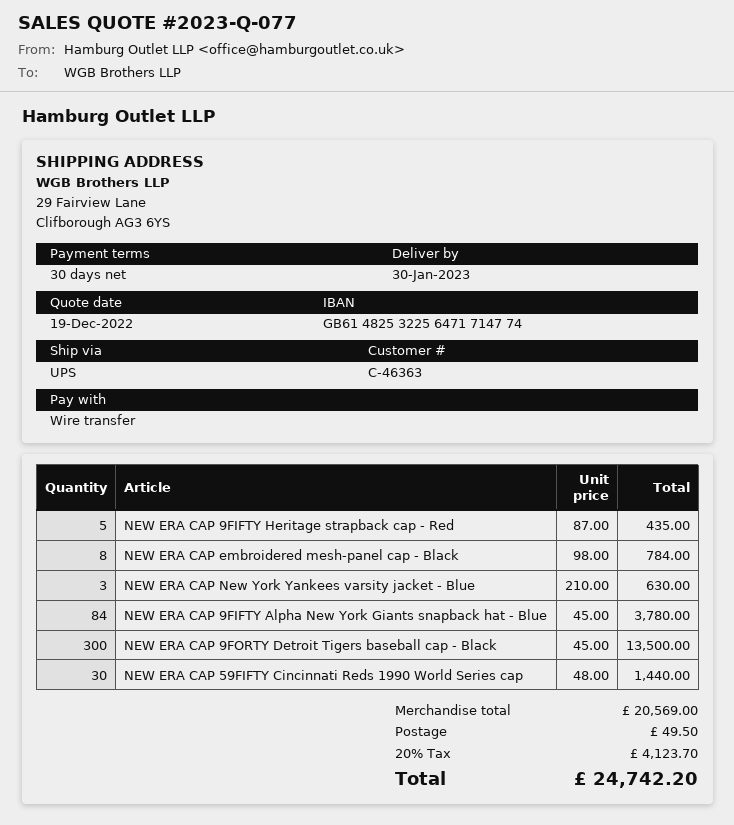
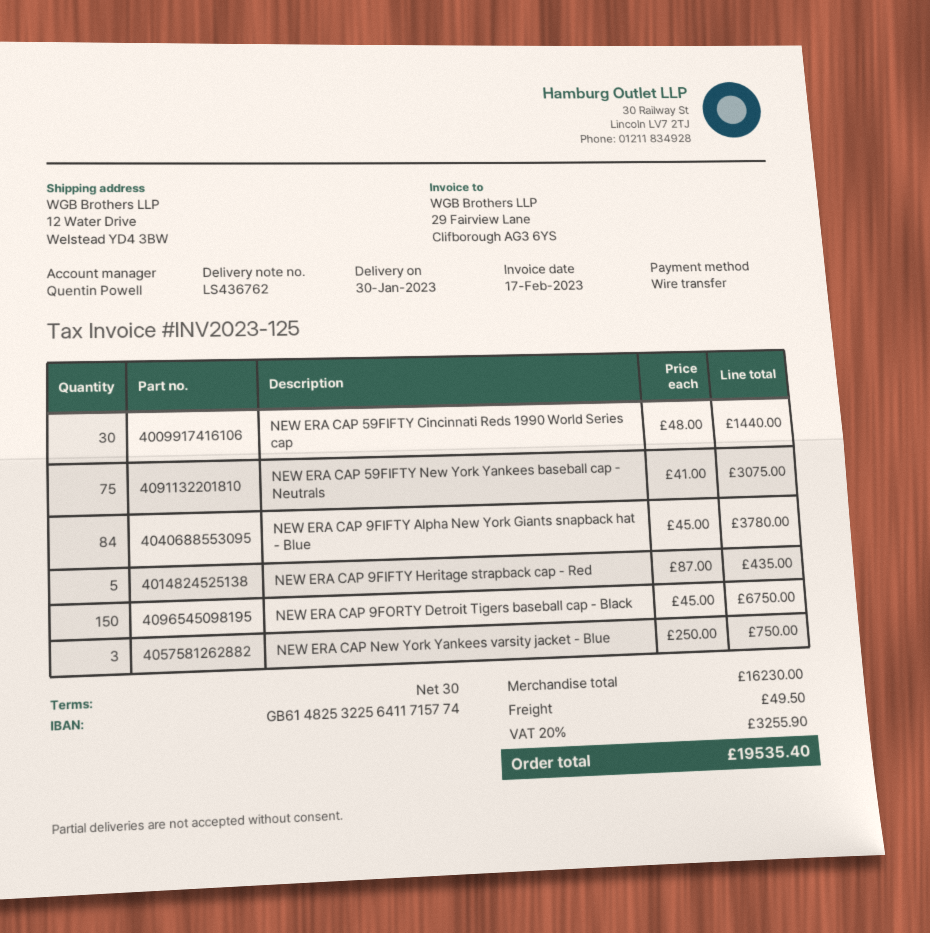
bank account: GB61482532256471714774 -> GB61482532256411715774
ship to: 29 Fairview Lane, Clifborough AG3 6YS -> 12 Water Drive, Welstead YD4 3BW
NEW ERA CAP embroidered mesh-panel cap - Black: 8 x 98.00 = 784.00 -> none
NEW ERA CAP New York Yankees varsity jacket - Blue: 3 x 210.00 = 630.00 -> 3 x 250.00 = 750.00
NEW ERA CAP 9FORTY Detroit Tigers baseball cap - Black: 300 x 45.00 = 13500.00 -> 150 x 45.00 = 6750.00
NEW ERA CAP 59FIFTY New York Yankees baseball cap - Neutrals: none -> 75 x 41.00 = 3075.00
subtotal: 20569.00 -> 16230.00
tax: 20% = 4123.70 -> 20% = 3255.90
total: 24742.20 -> 19535.40

